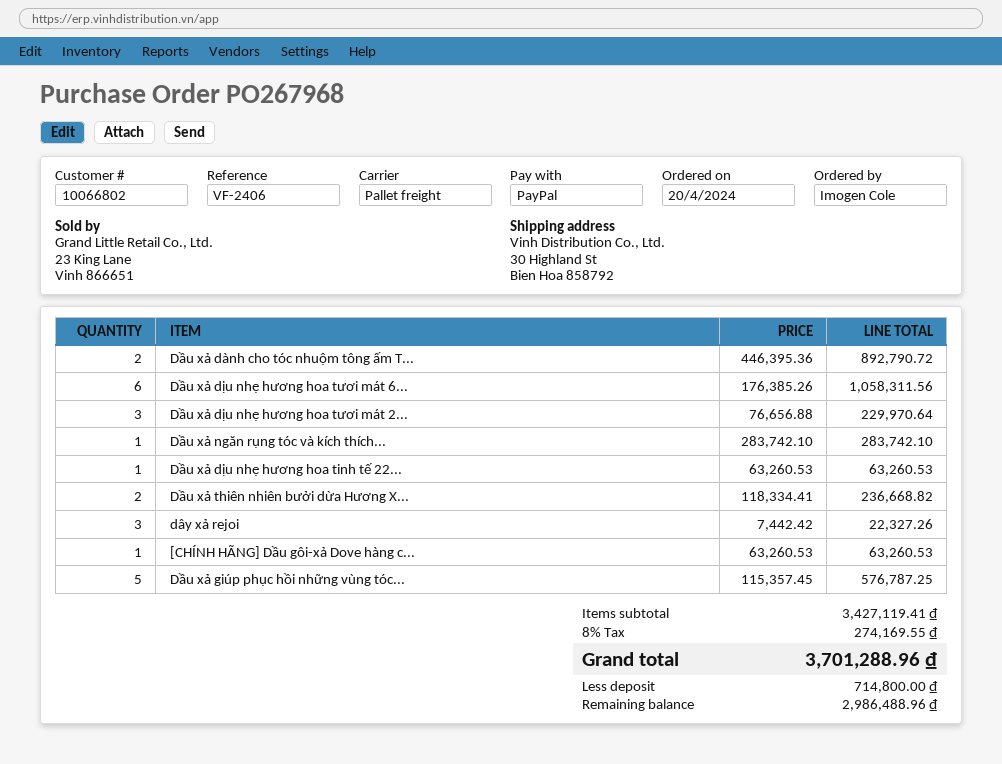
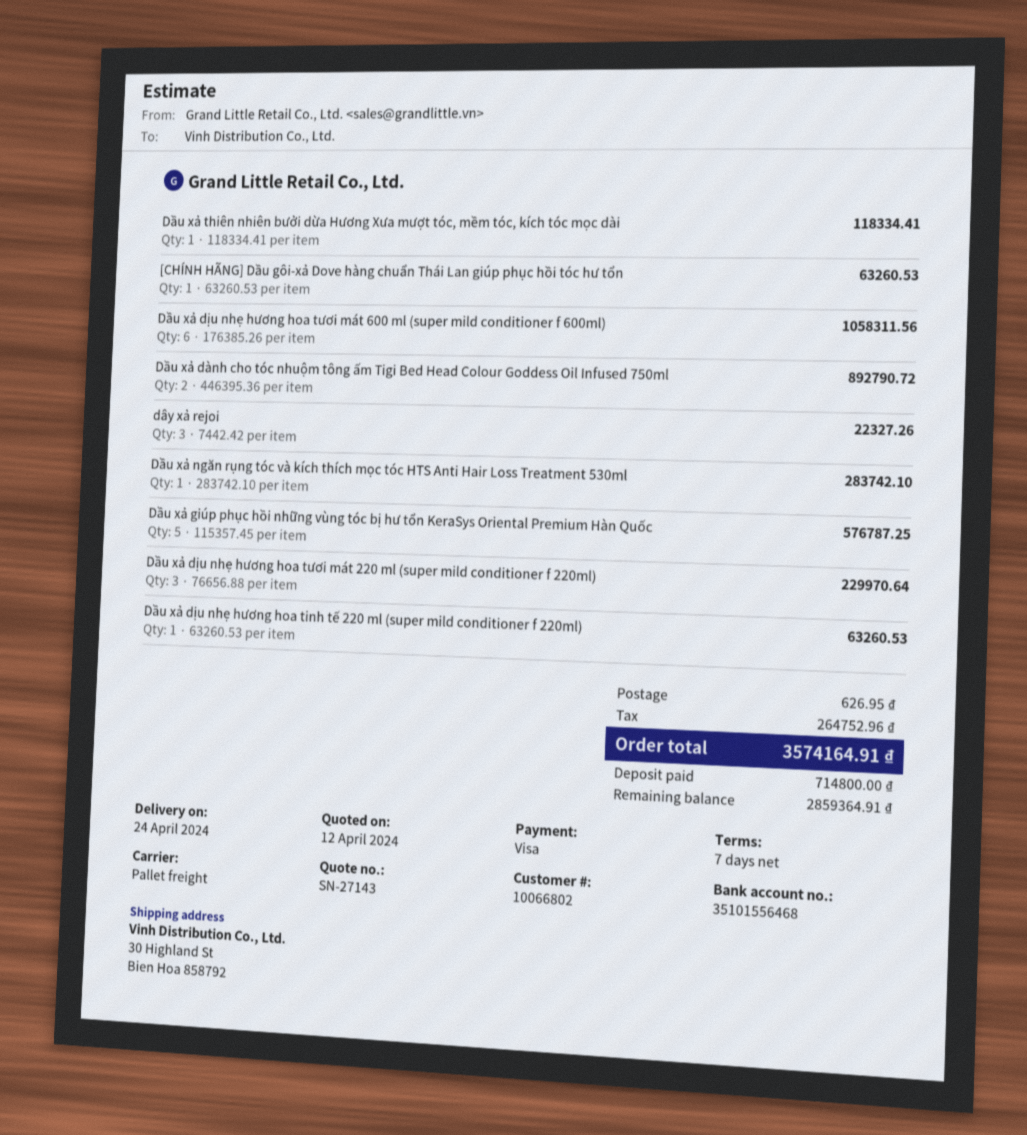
payment method: PayPal -> Visa
Dầu xả thiên nhiên bưởi dừa Hương X...: 2 x 118334.41 = 236668.82 -> 1 x 118334.41 = 118334.41
shipping: none -> 626.95
tax: 274169.55 -> 264752.96
total: 3701288.96 -> 3574164.91
balance: 2986488.96 -> 2859364.91

